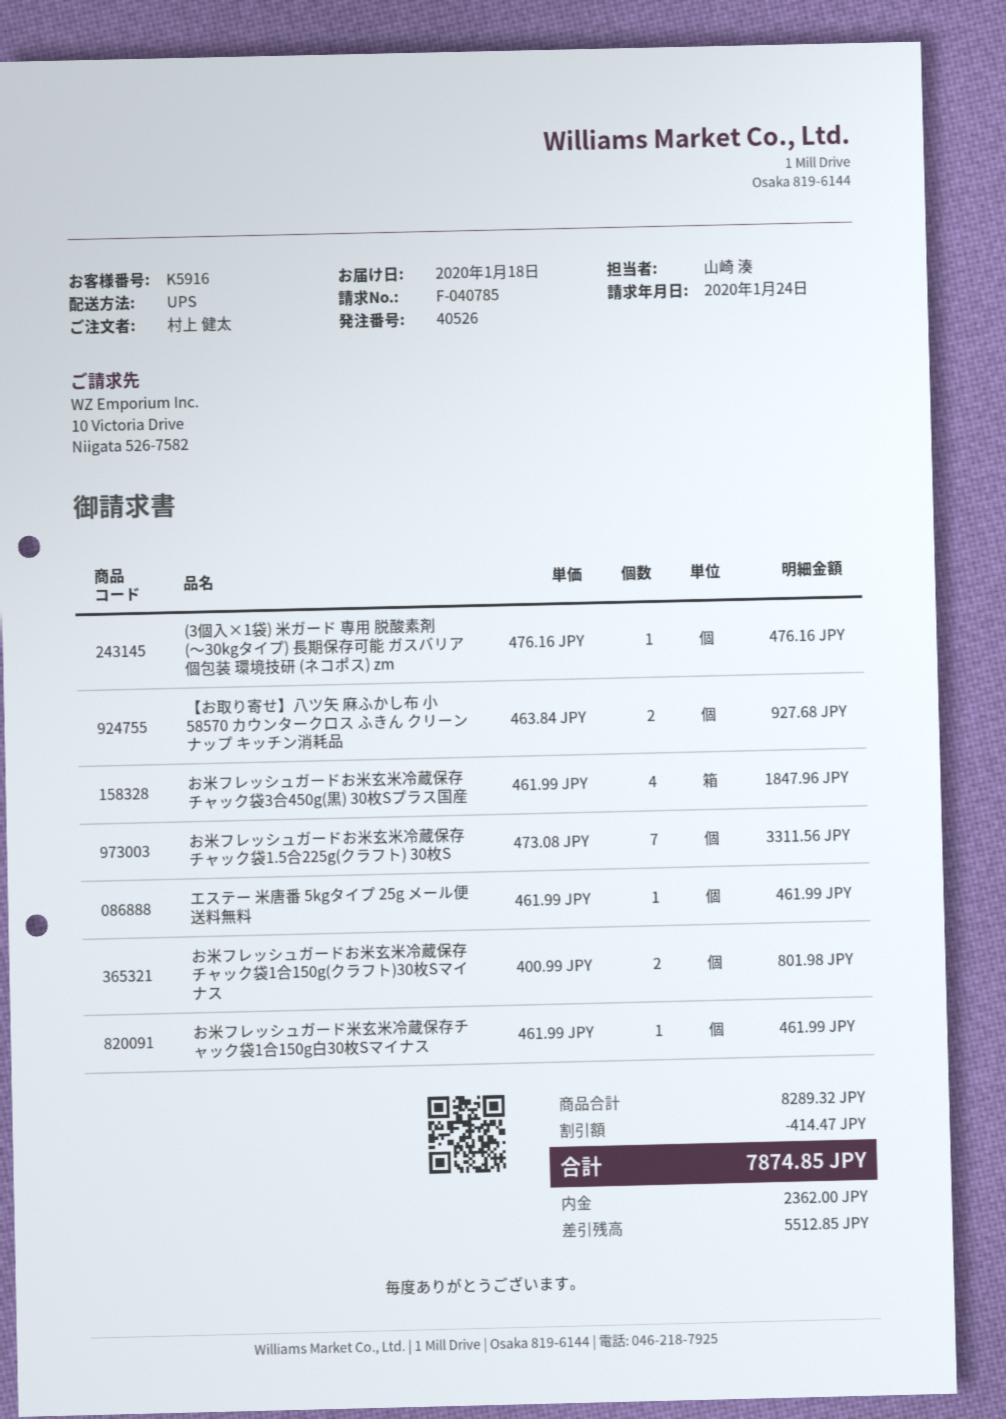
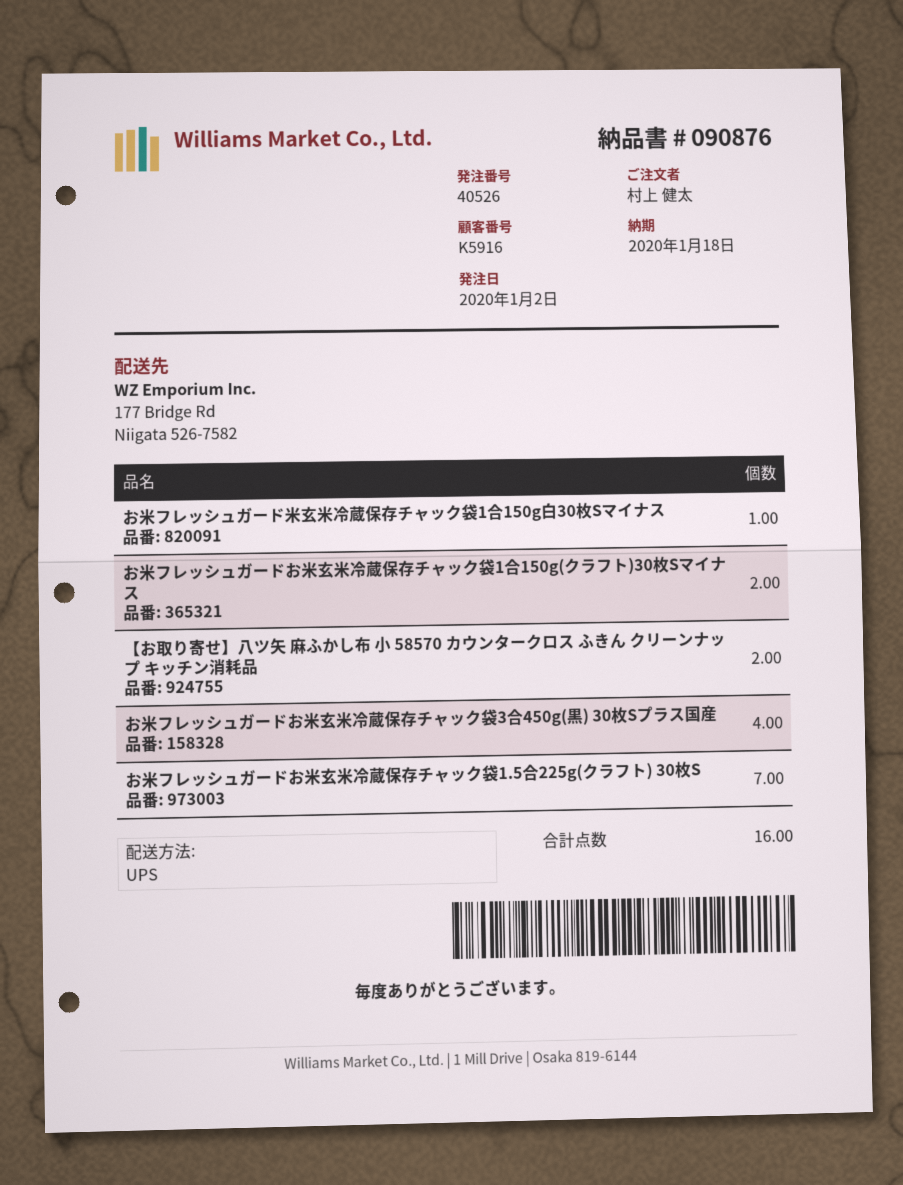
(3個入×1袋) 米ガード 専用 脱酸素剤 (〜30kgタイプ) 長期保存可能 ガスバリア個包装 環境技研 (ネコポス) zm: 1 -> none
エステー 米唐番 5kgタイプ 25g メール便送料無料: 1 -> none

